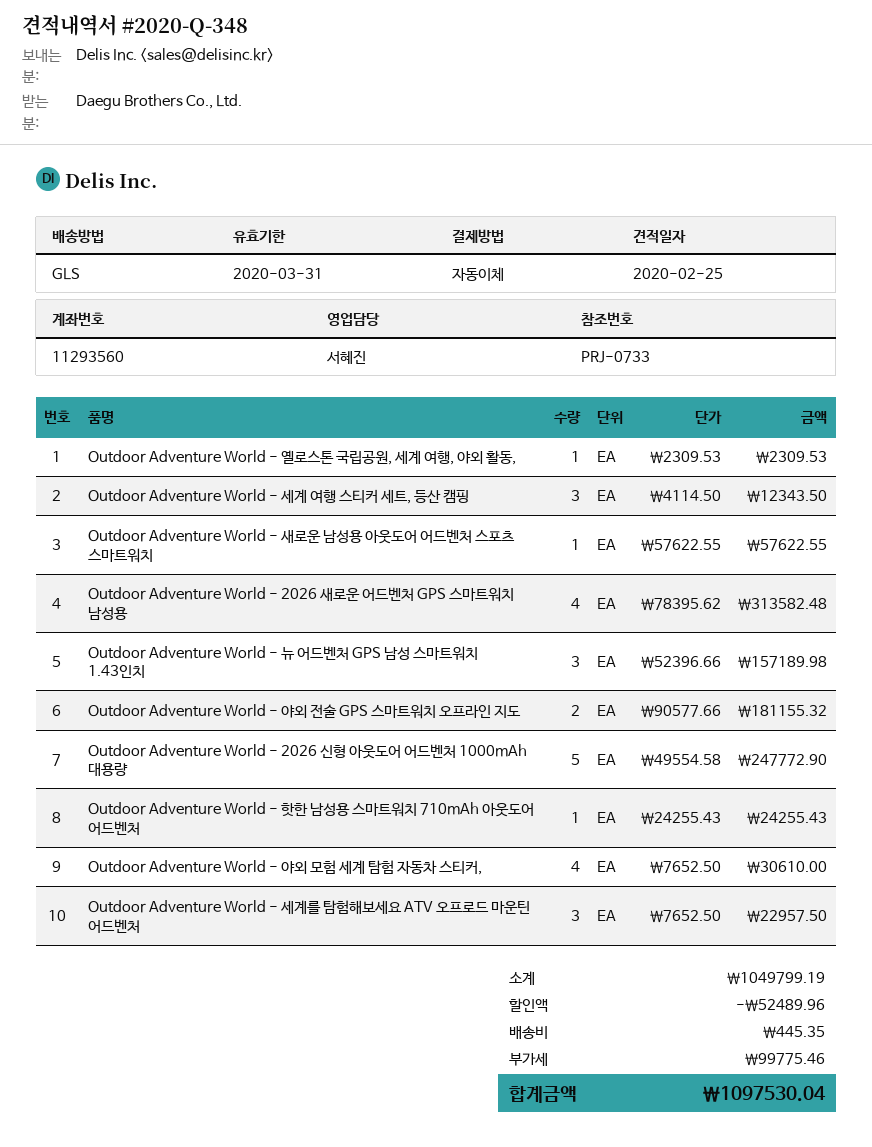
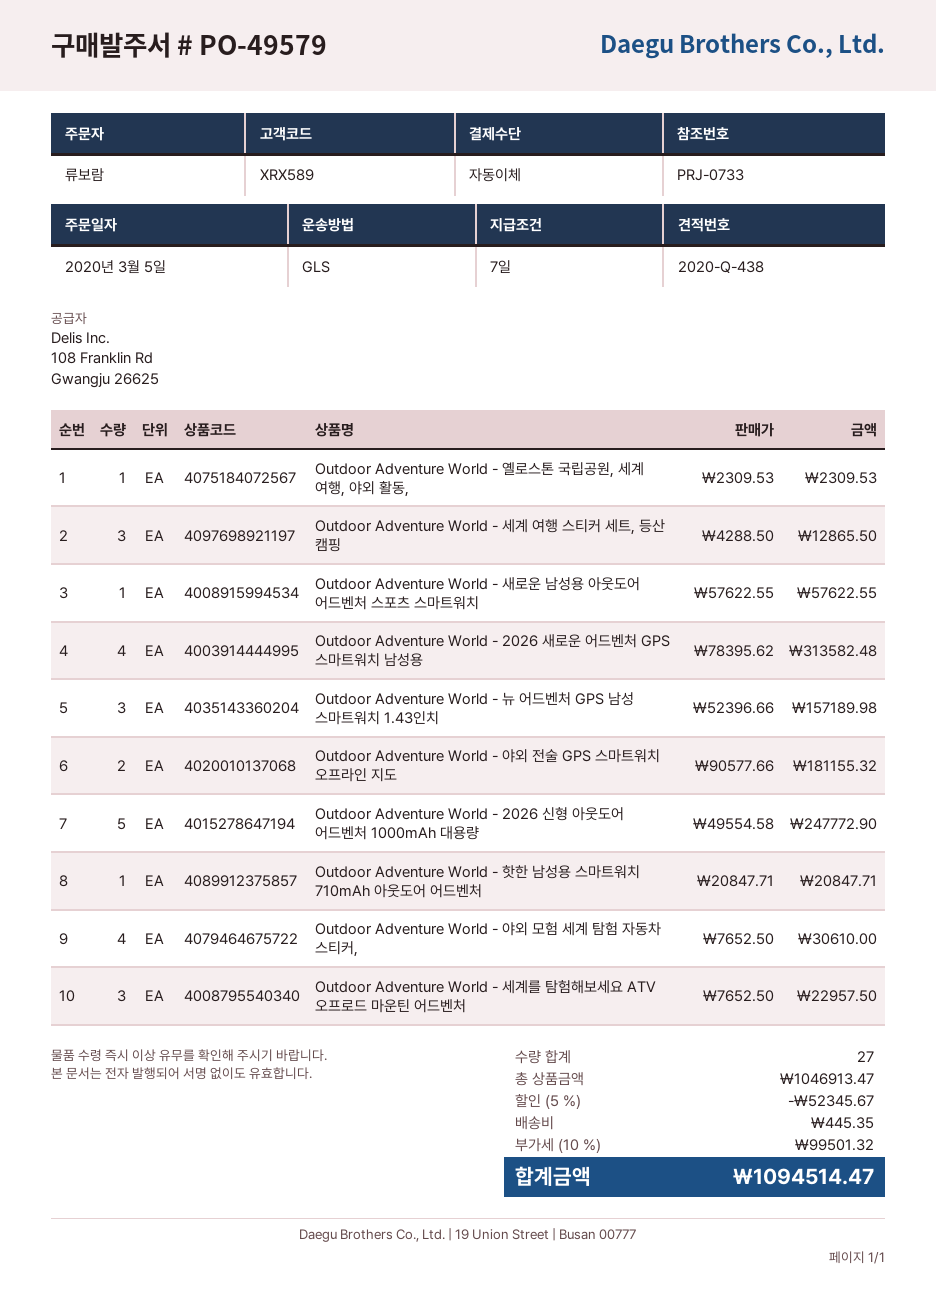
quote number: 2020-Q-348 -> 2020-Q-438
Outdoor Adventure World - 세계 여행 스티커 세트, 등산 캠핑: 3 x 4114.50 = 12343.50 -> 3 x 4288.50 = 12865.50
Outdoor Adventure World - 핫한 남성용 스마트워치 710mAh 아웃도어 어드벤처: 1 x 24255.43 = 24255.43 -> 1 x 20847.71 = 20847.71
subtotal: 1049799.19 -> 1046913.47
discount: 52489.96 -> 52345.67
tax: 99775.46 -> 99501.32
total: 1097530.04 -> 1094514.47

